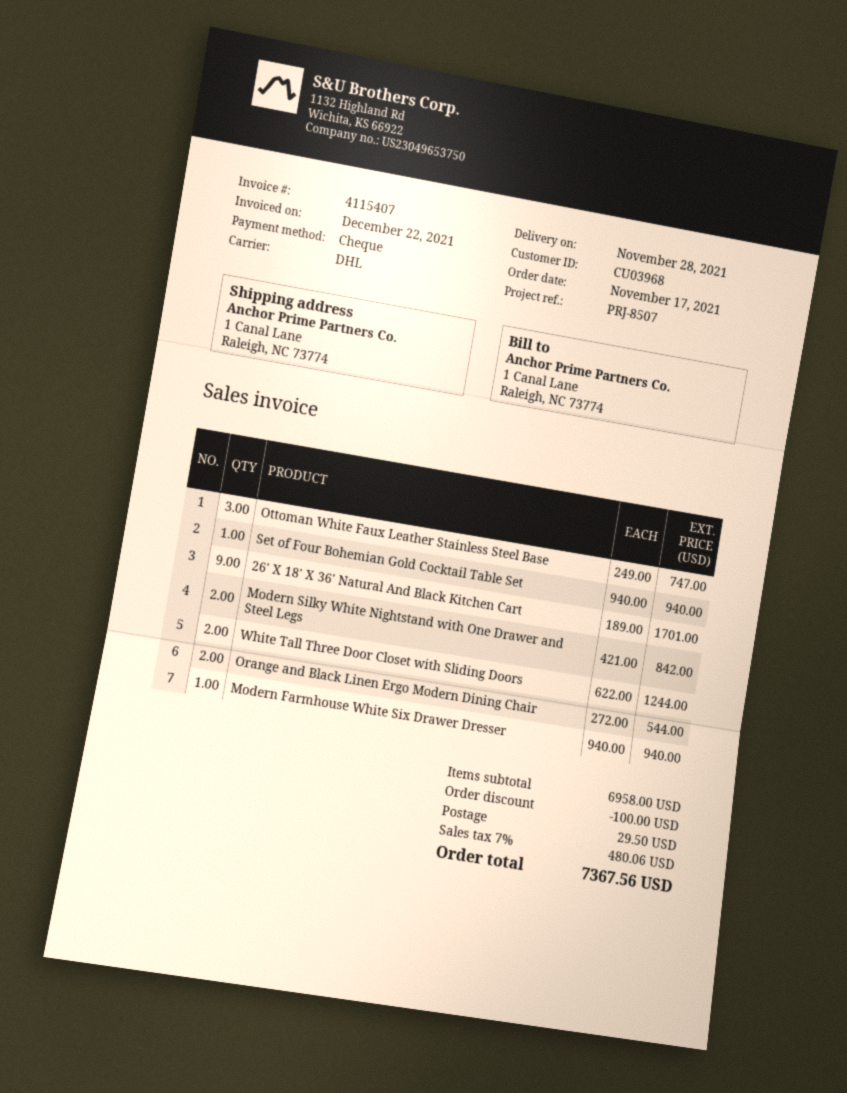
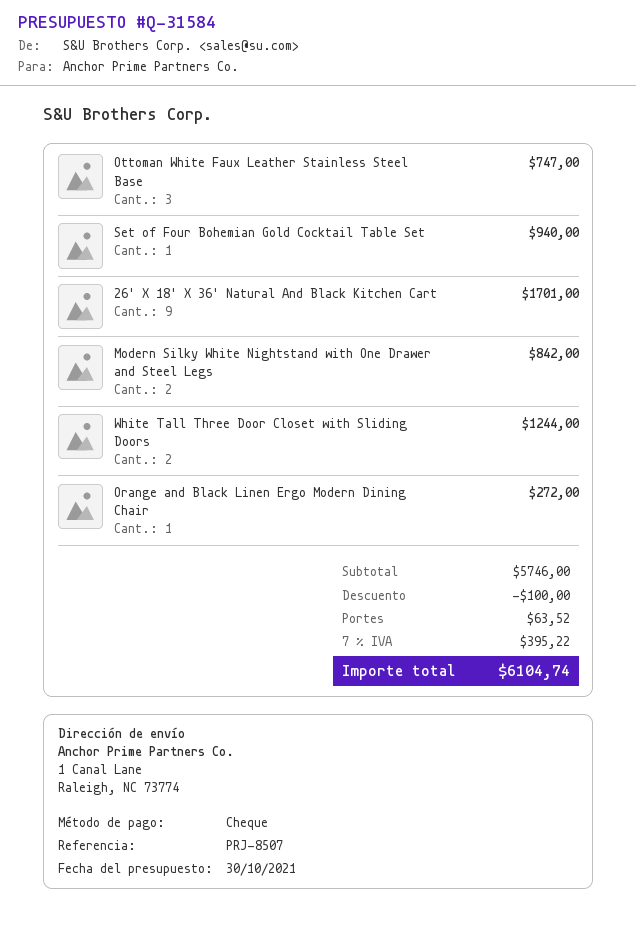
Orange and Black Linen Ergo Modern Dining Chair: 2 for 544.00 -> 1 for 272.00
Modern Farmhouse White Six Drawer Dresser: 1 for 940.00 -> none
subtotal: 6958.00 -> 5746.00
shipping: 29.50 -> 63.52
tax: 7% = 480.06 -> 7% = 395.22
total: 7367.56 -> 6104.74

